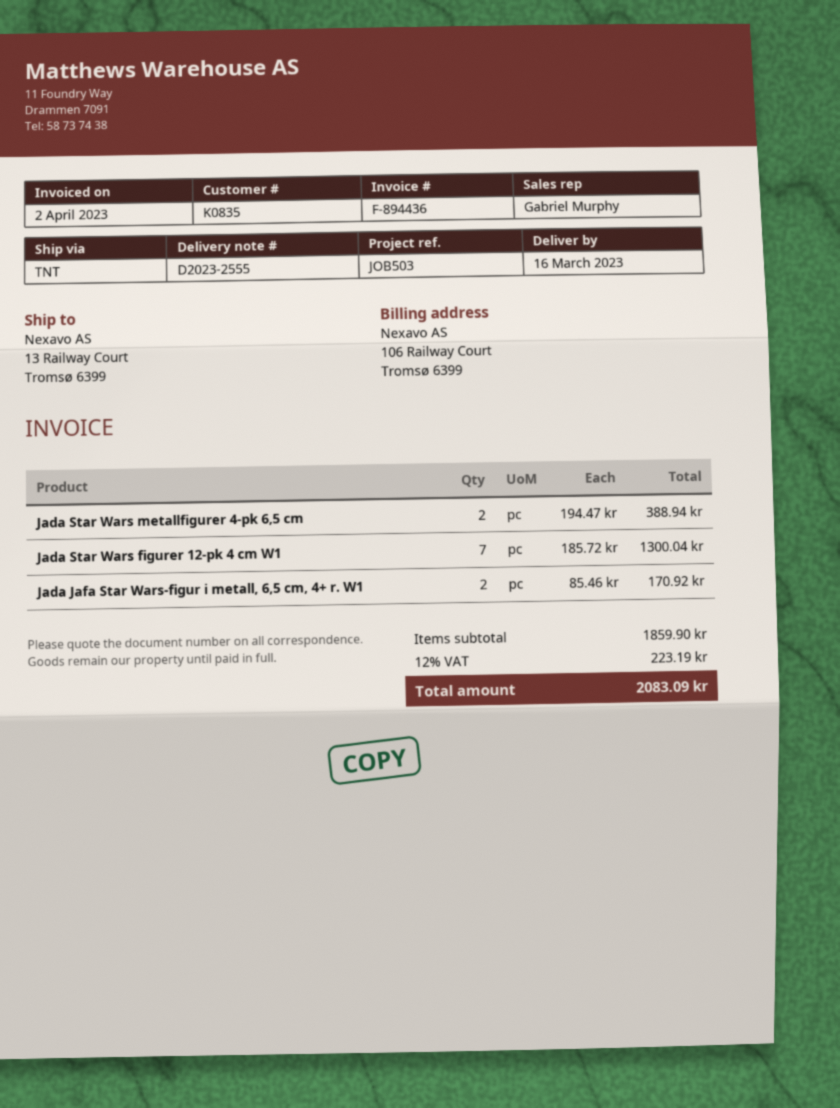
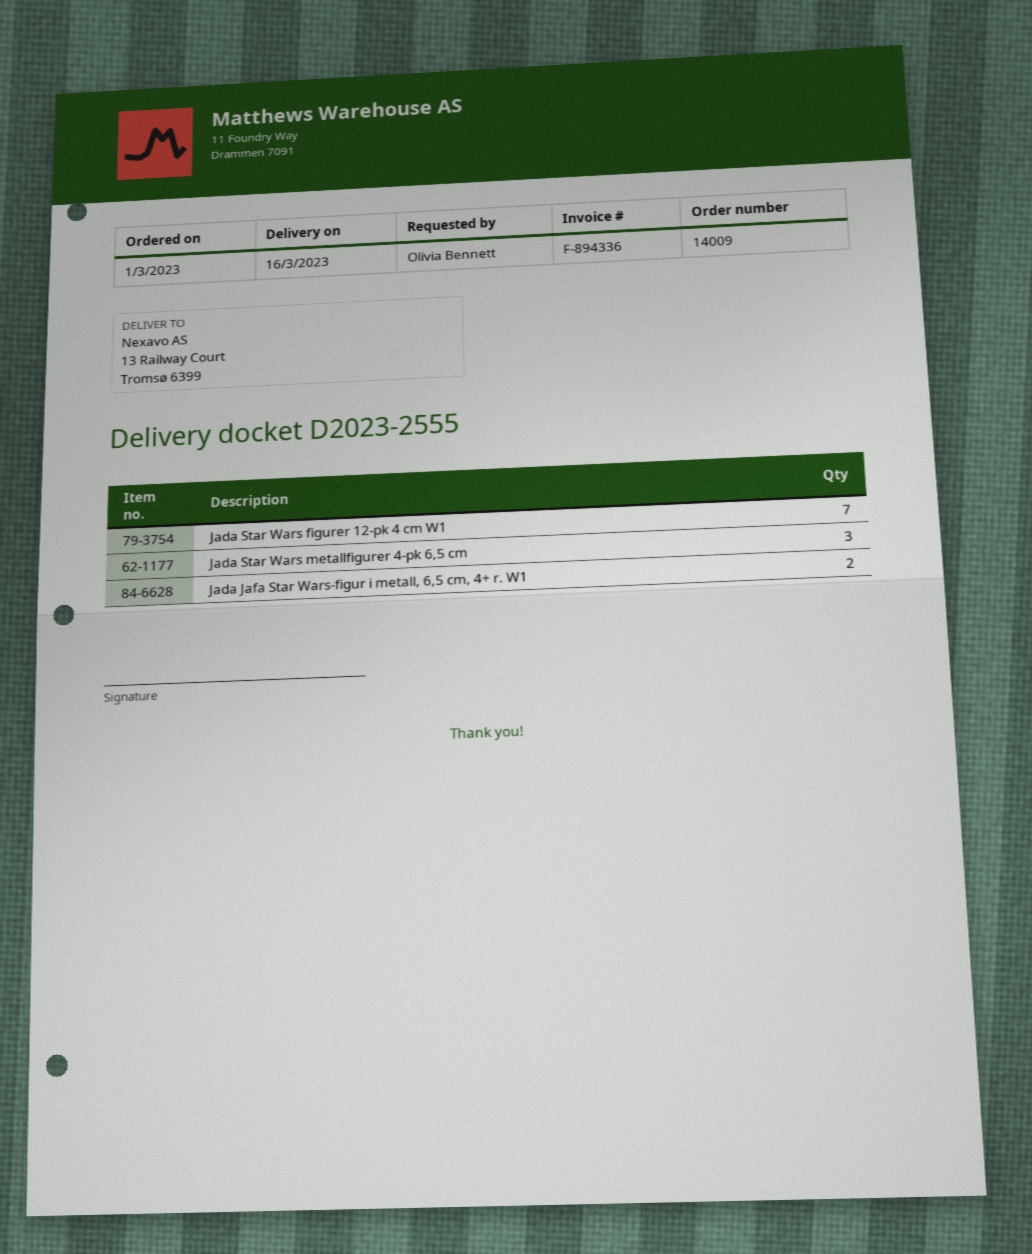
invoice number: F-894436 -> F-894336
Jada Star Wars metallfigurer 4-pk 6,5 cm: 2 -> 3

